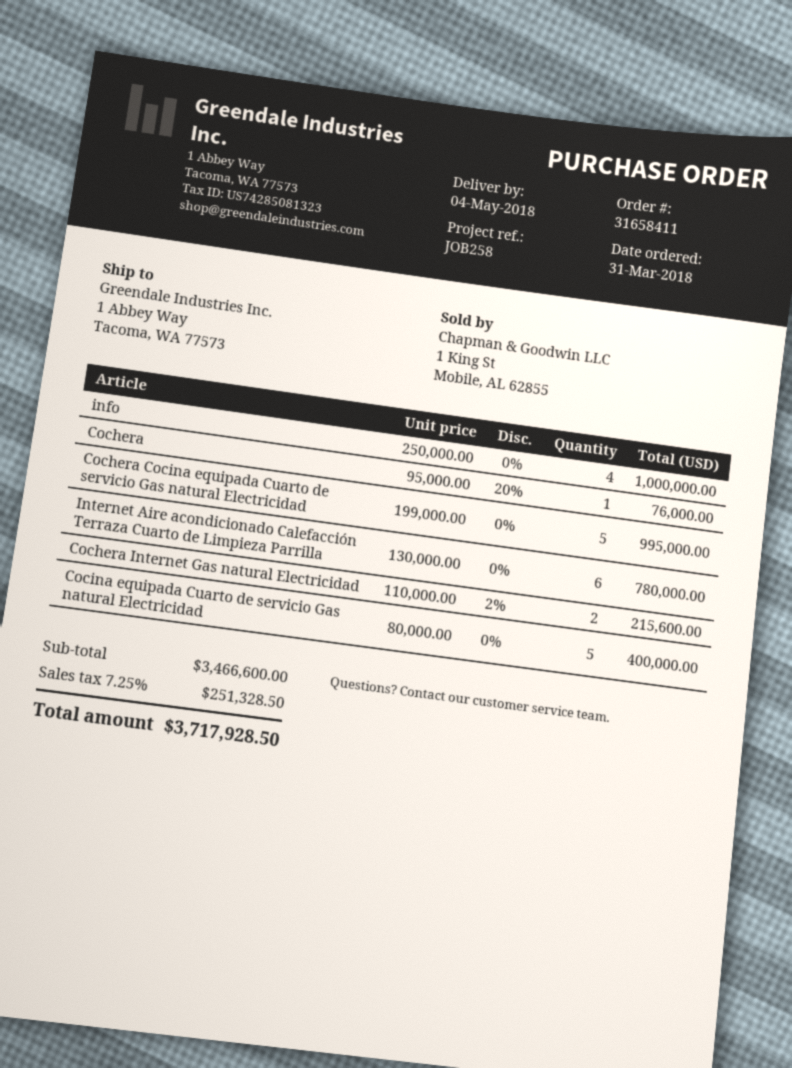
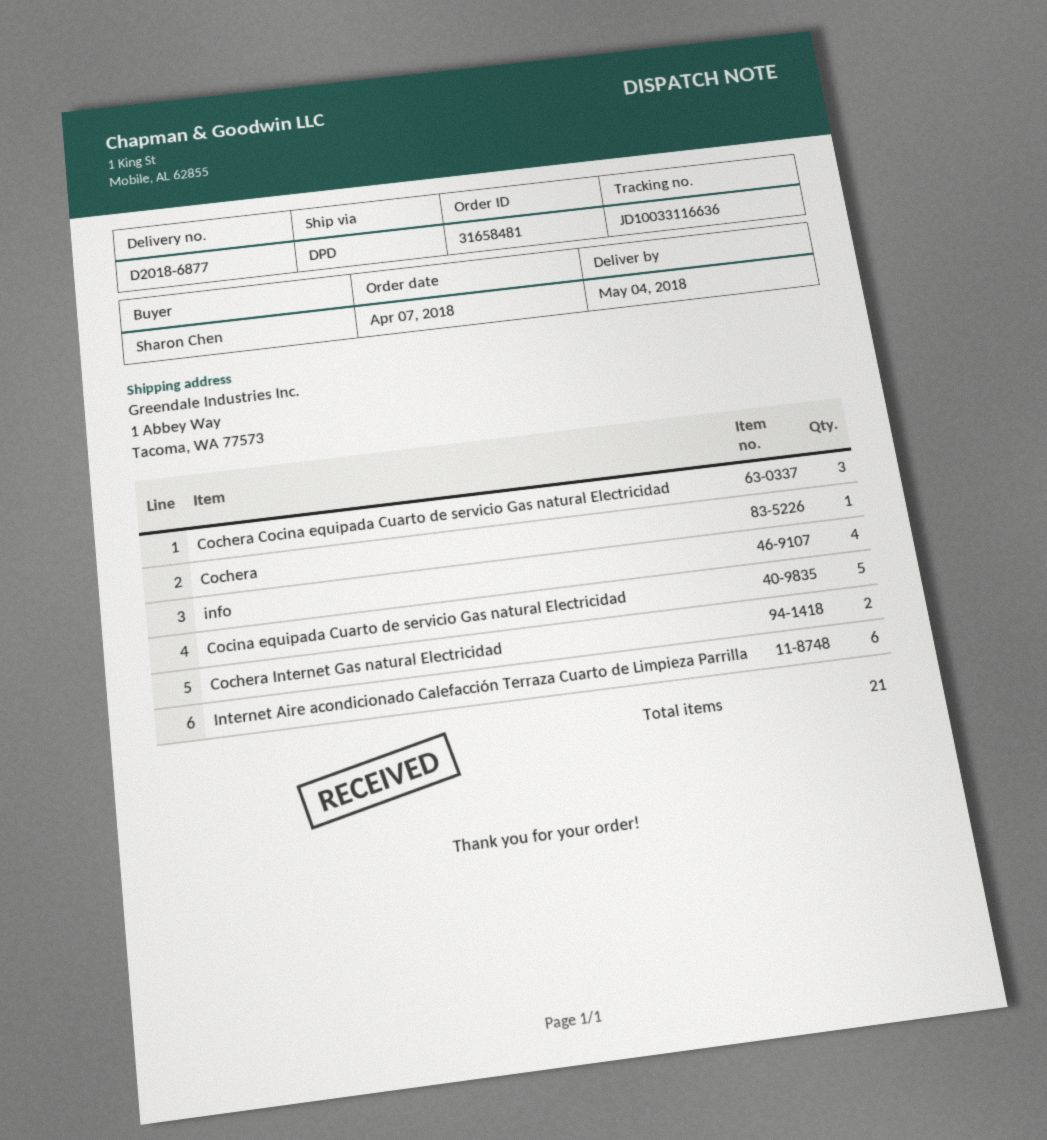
order number: 31658411 -> 31658481
order date: 2018-03-31 -> 2018-04-07
Cochera Cocina equipada Cuarto de servicio Gas natural Electricidad: 5 -> 3

